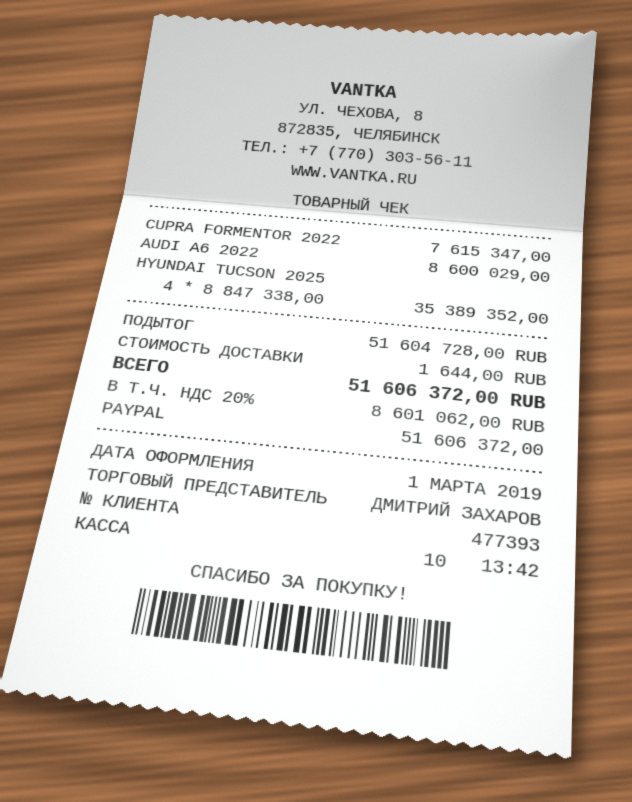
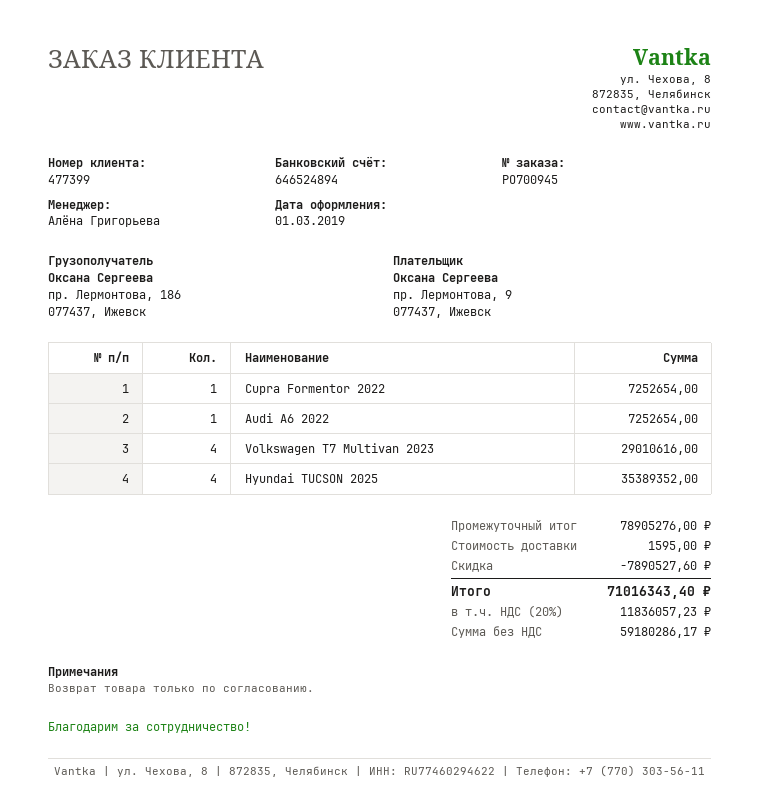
customer number: 477393 -> 477399
sales rep: ДМИТРИЙ ЗАХАРОВ -> Алёна Григорьева
CUPRA FORMENTOR 2022: 1 for 7615347.00 -> 1 for 7252654.00
AUDI A6 2022: 1 for 8600029.00 -> 1 for 7252654.00
Volkswagen T7 Multivan 2023: none -> 4 for 29010616.00
subtotal: 51604728.00 -> 78905276.00
discount: none -> 7890527.60
shipping: 1644.00 -> 1595.00
tax: 20% = 8601062.00 -> 20% = 11836057.23
total: 51606372.00 -> 71016343.40

